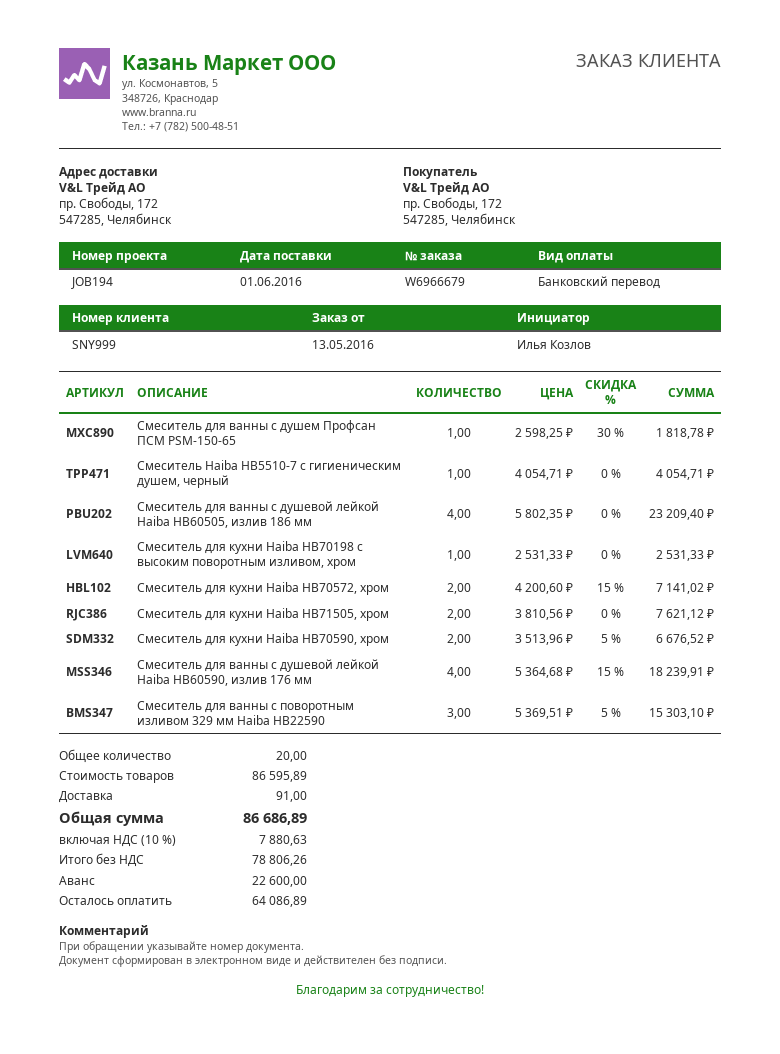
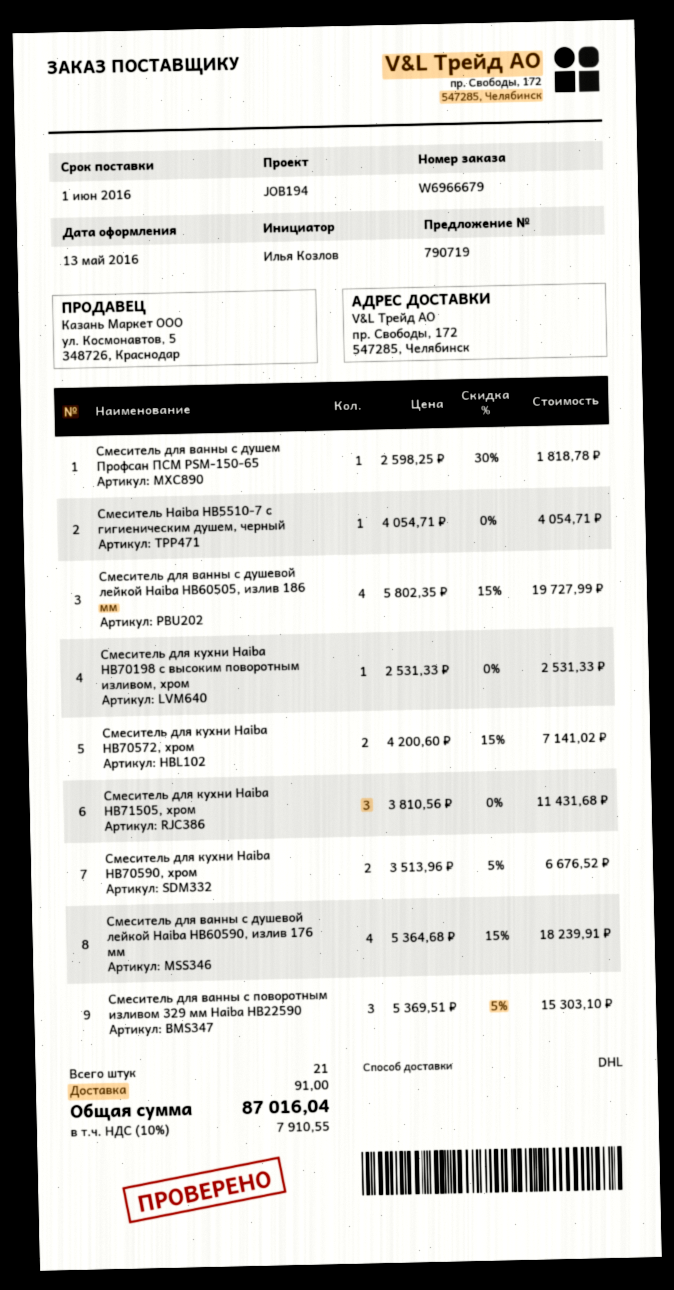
Смеситель для ванны с душевой лейкой Haiba HB60505, излив 186 мм: 4 x 5802.35 = 23209.40 -> 4 x 5802.35 - 15% = 19727.99
Смеситель для кухни Haiba HB71505, хром: 2 x 3810.56 = 7621.12 -> 3 x 3810.56 = 11431.68
total quantity: 20 -> 21
tax: 10% = 7880.63 -> 10% = 7910.55
total: 86686.89 -> 87016.04

